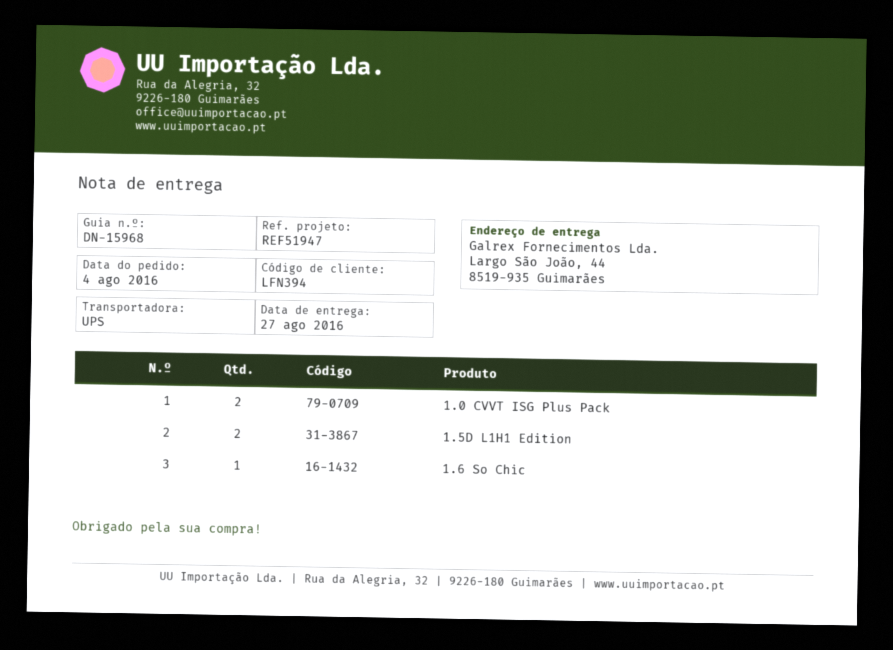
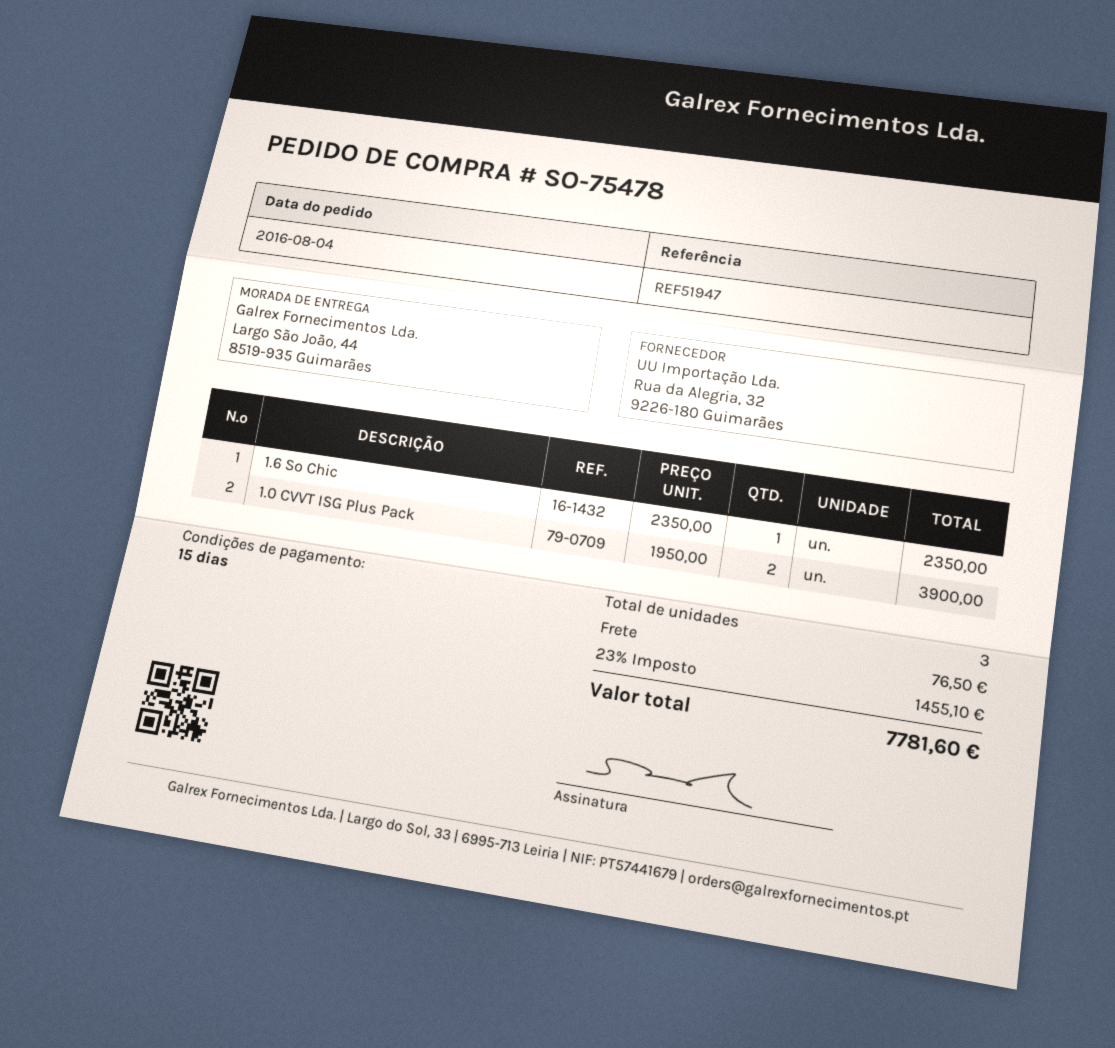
1.5D L1H1 Edition: 2 -> none

